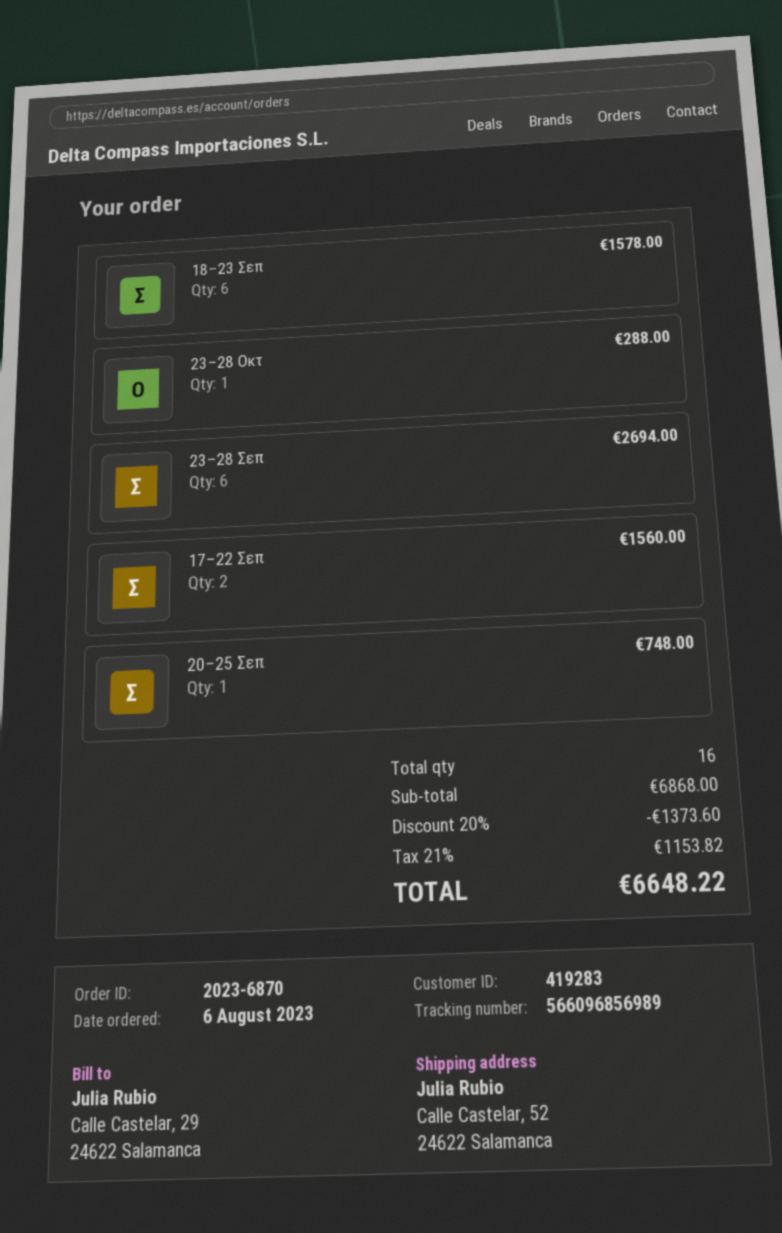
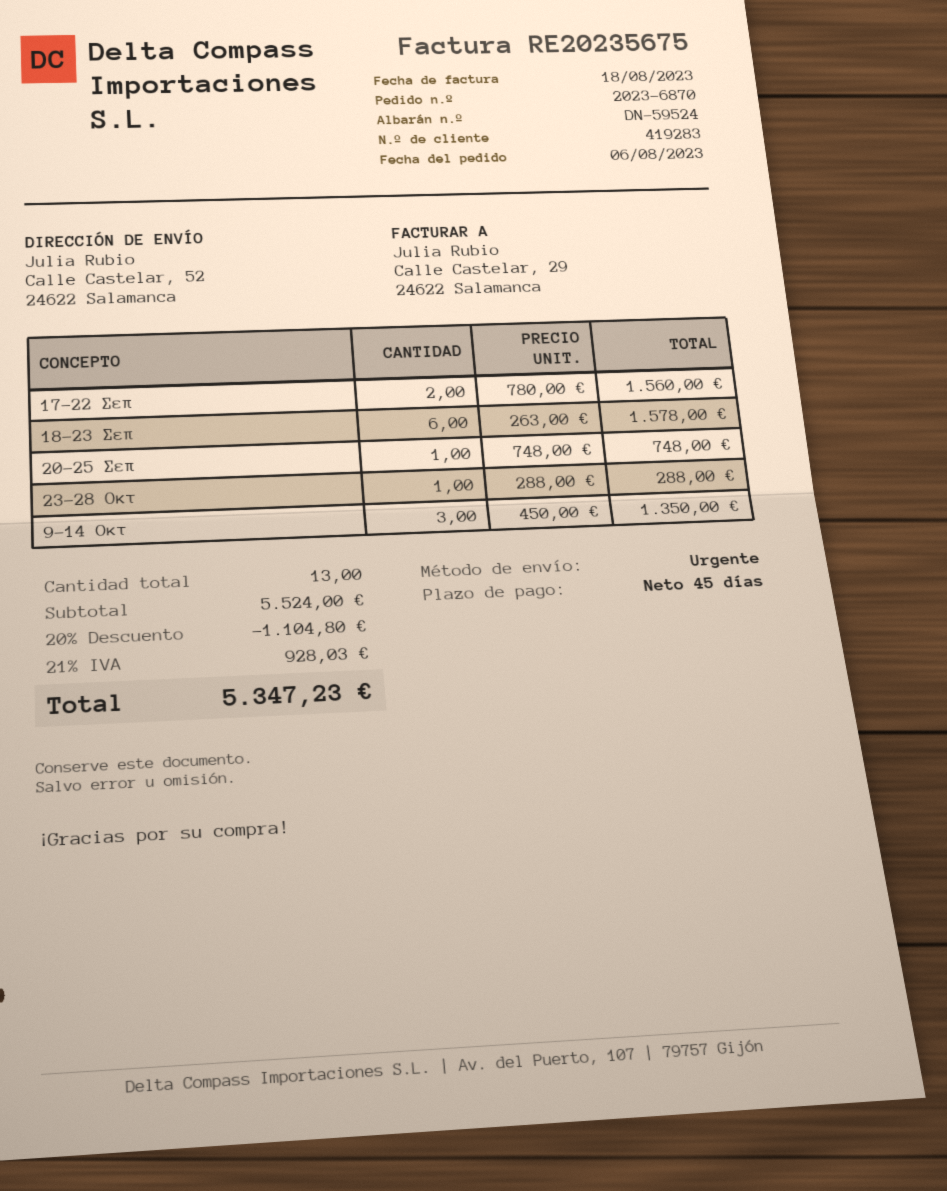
23–28 Σεπ: 6 for 2694.00 -> none
9–14 Οκτ: none -> 3 for 1350.00
total quantity: 16 -> 13
subtotal: 6868.00 -> 5524.00
discount: 20% = 1373.60 -> 20% = 1104.80
tax: 21% = 1153.82 -> 21% = 928.03
total: 6648.22 -> 5347.23

